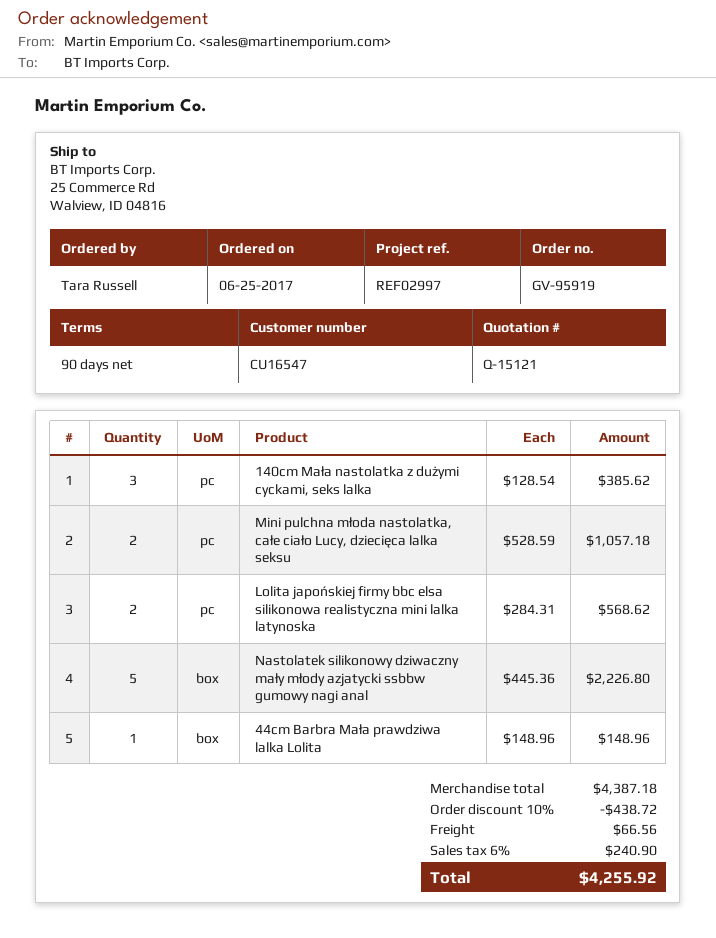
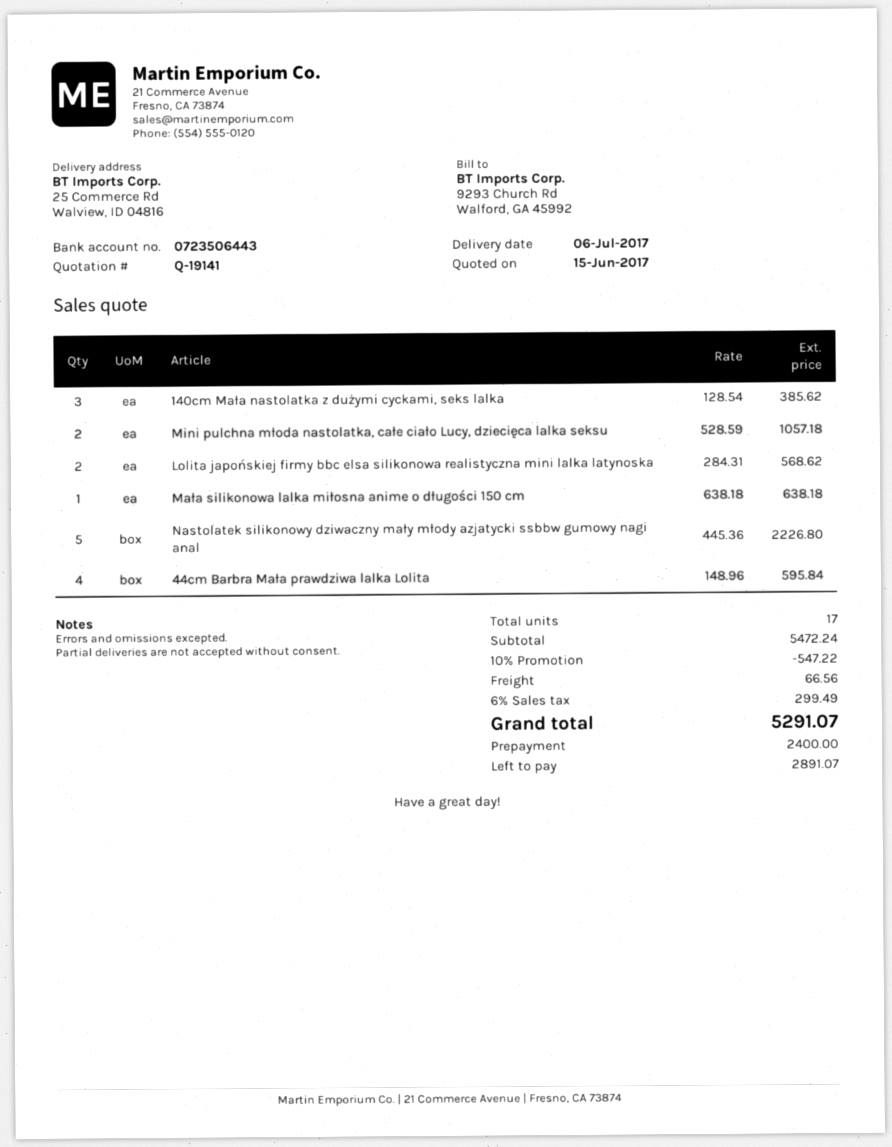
quote number: Q-15121 -> Q-19141
44cm Barbra Mała prawdziwa lalka Lolita: 1 x 148.96 = 148.96 -> 4 x 148.96 = 595.84
Mała silikonowa lalka miłosna anime o długości 150 cm: none -> 1 x 638.18 = 638.18
subtotal: 4387.18 -> 5472.24
discount: 10% = 438.72 -> 10% = 547.22
tax: 6% = 240.90 -> 6% = 299.49
total: 4255.92 -> 5291.07

